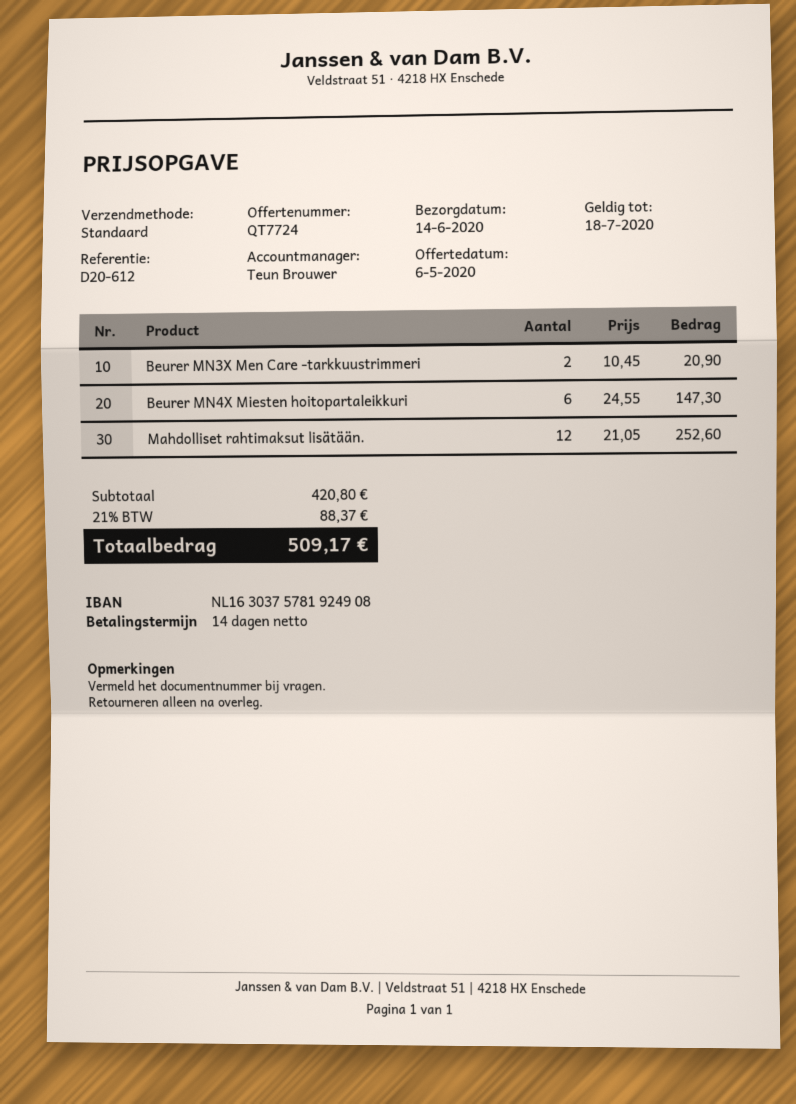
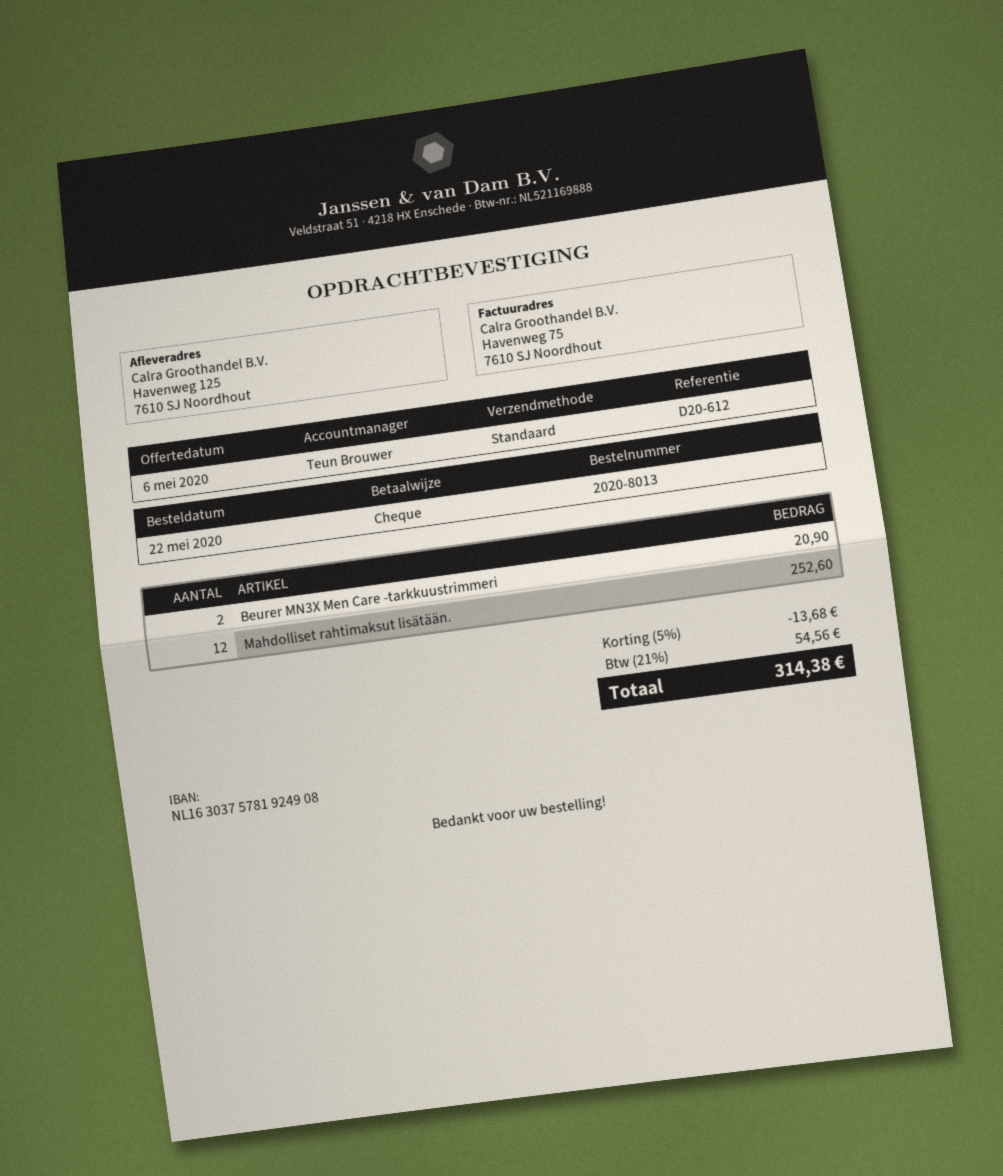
Beurer MN4X Miesten hoitopartaleikkuri: 6 for 147.30 -> none
discount: none -> 5% = 13.68
tax: 21% = 88.37 -> 21% = 54.56
total: 509.17 -> 314.38

